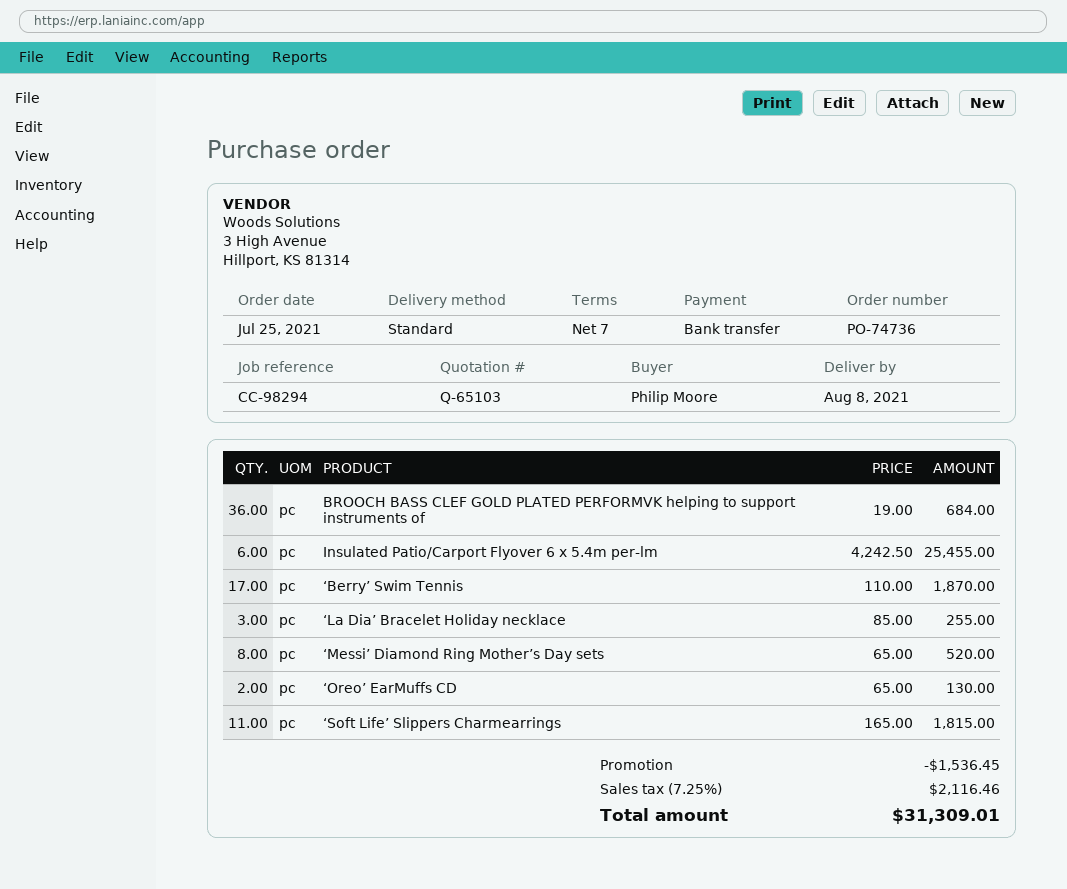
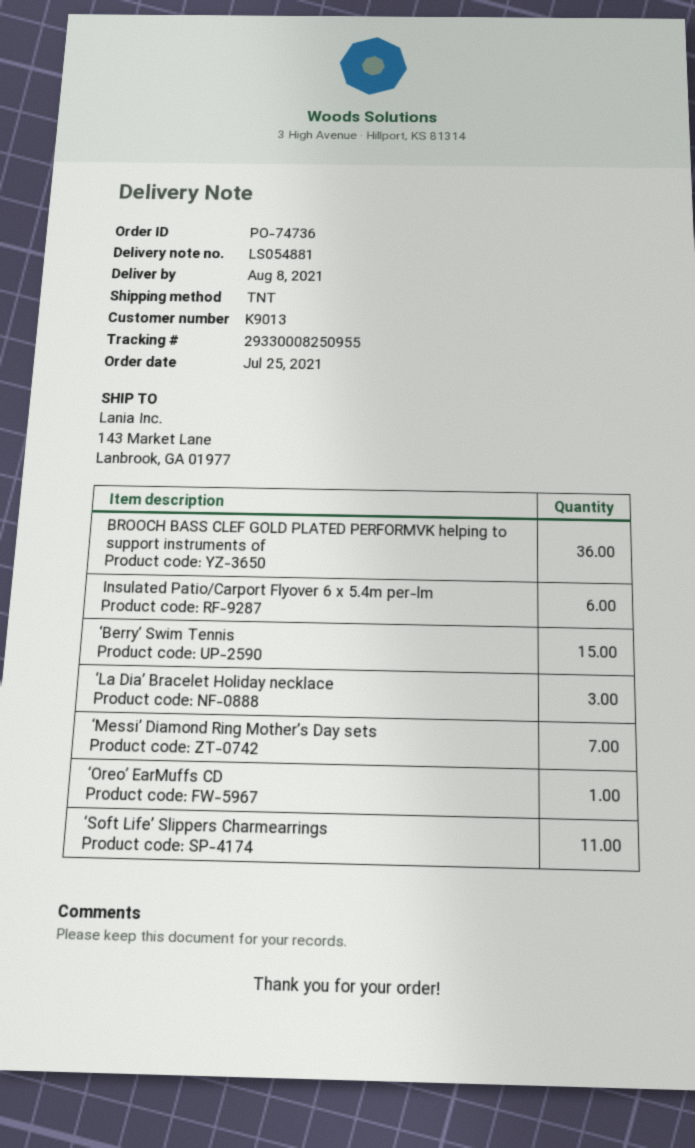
shipping method: standard -> TNT
‘Berry’ Swim Tennis: 17 -> 15
‘Messi’ Diamond Ring Mother’s Day sets: 8 -> 7
‘Oreo’ EarMuffs CD: 2 -> 1

